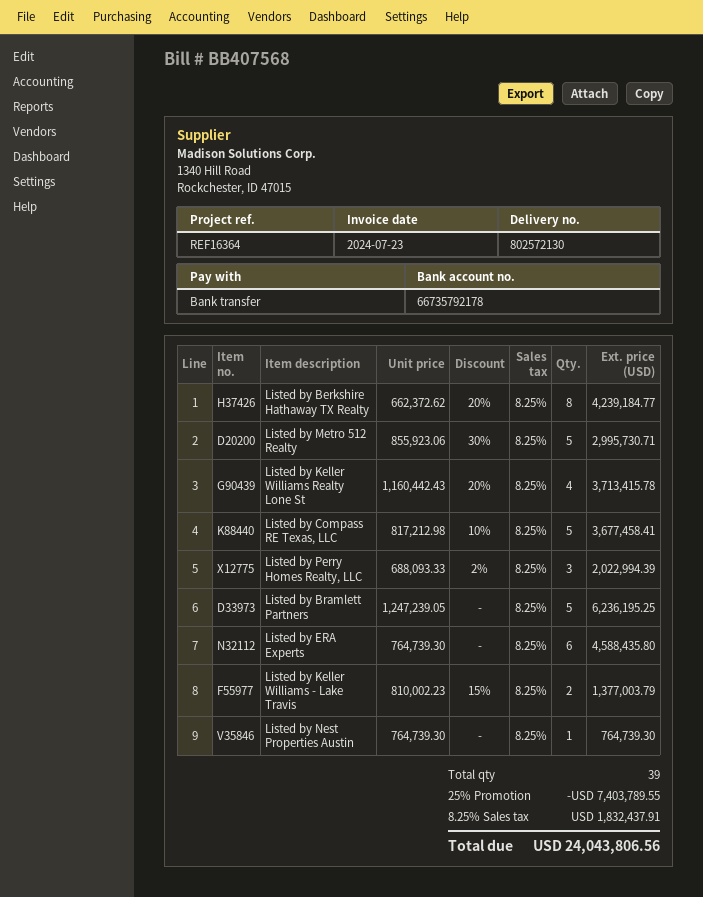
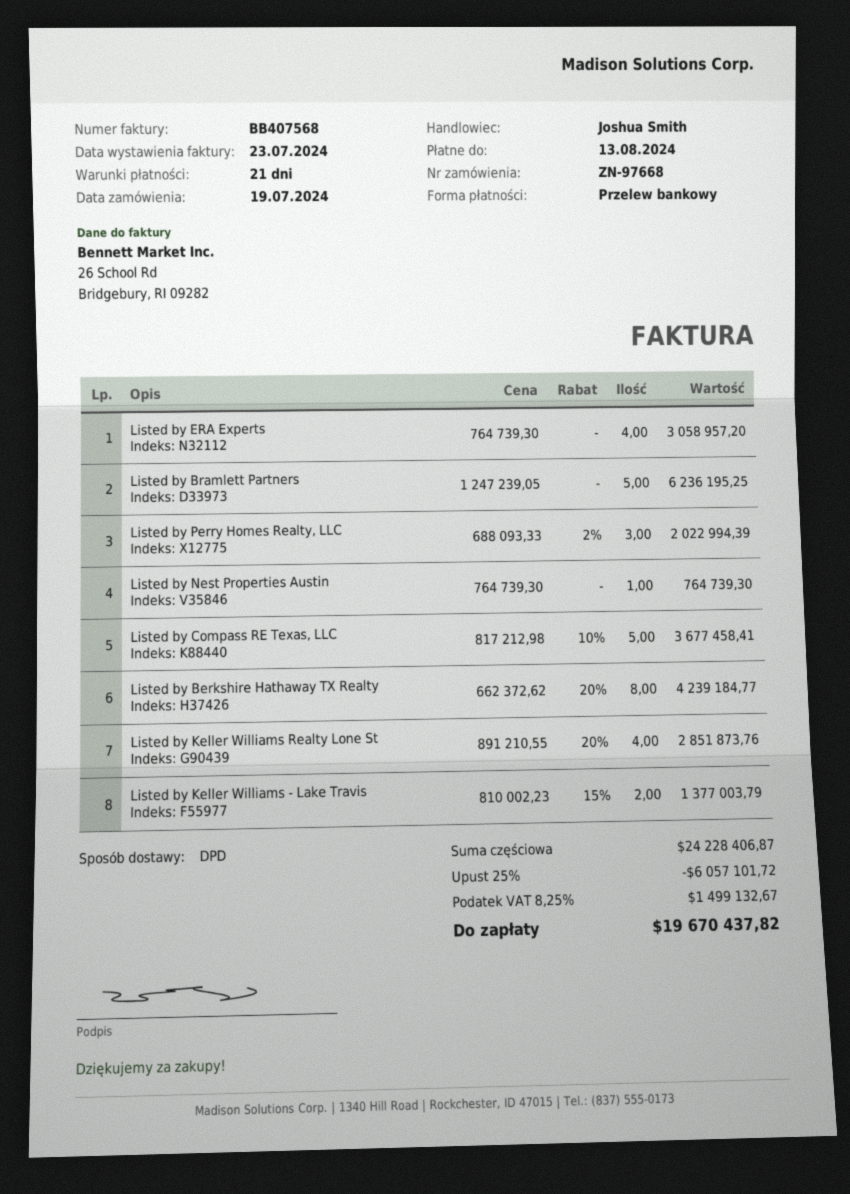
Listed by Metro 512 Realty: 5 x 855923.06 - 30% = 2995730.71 -> none
Listed by Keller Williams Realty Lone St: 4 x 1160442.43 - 20% = 3713415.78 -> 4 x 891210.55 - 20% = 2851873.76
Listed by ERA Experts: 6 x 764739.30 = 4588435.80 -> 4 x 764739.30 = 3058957.20
discount: 25% = 7403789.55 -> 25% = 6057101.72
tax: 8.25% = 1832437.91 -> 8.25% = 1499132.67
total: 24043806.56 -> 19670437.82

